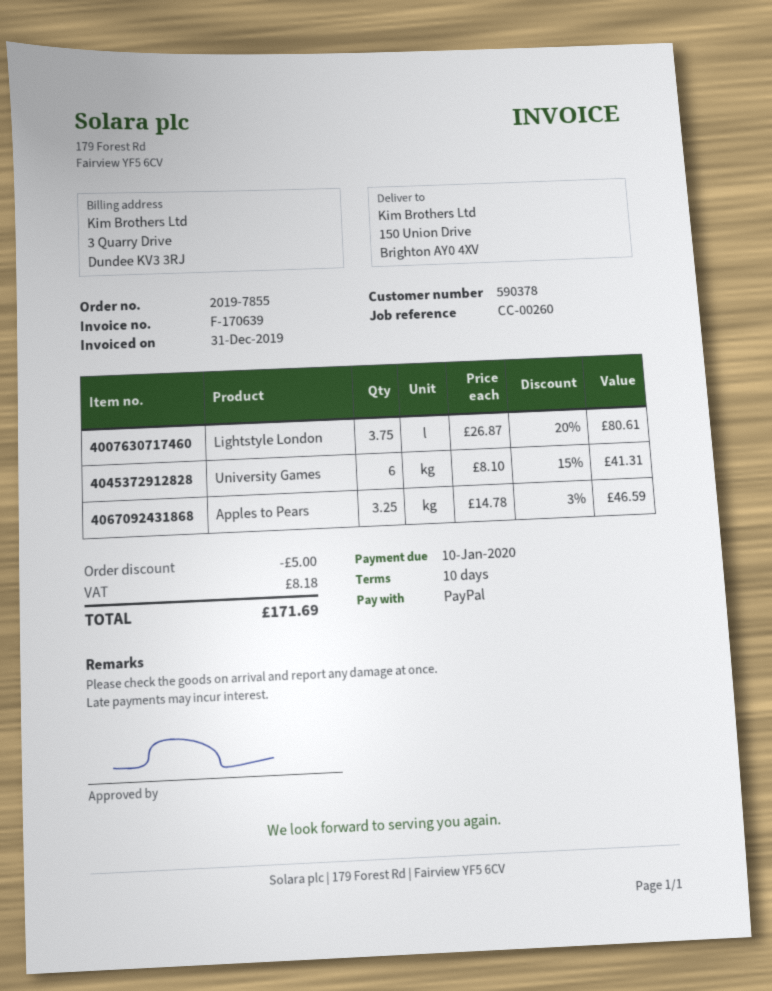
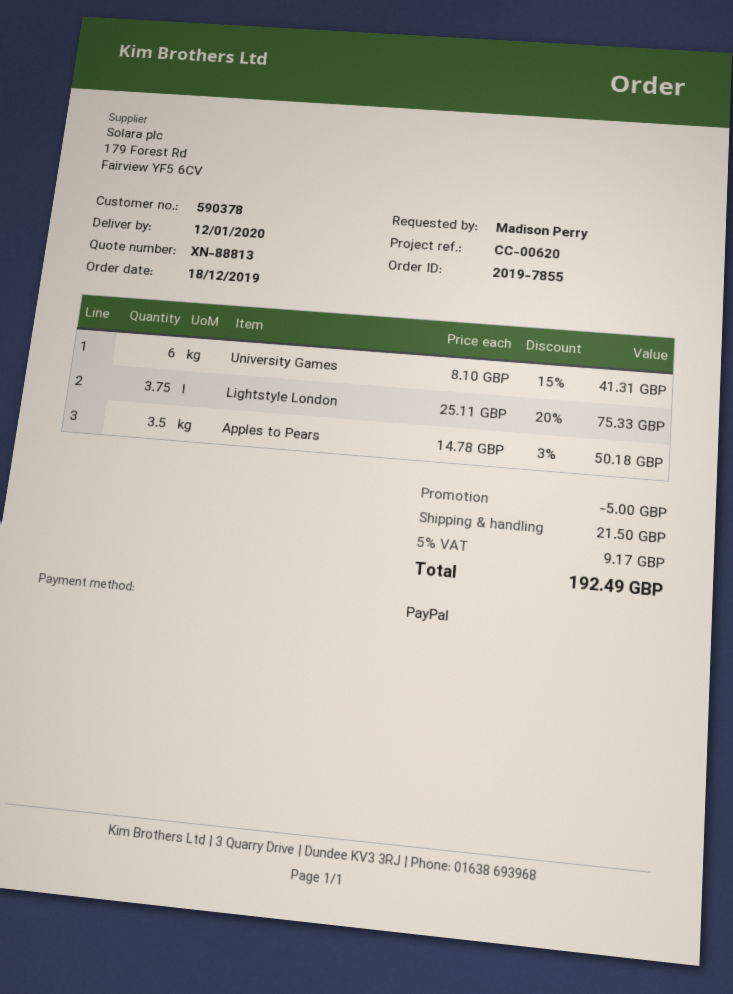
reference: CC-00260 -> CC-00620
Lightstyle London: 3.75 x 26.87 - 20% = 80.61 -> 3.75 x 25.11 - 20% = 75.33
Apples to Pears: 3.25 x 14.78 - 3% = 46.59 -> 3.5 x 14.78 - 3% = 50.18
shipping: none -> 21.50
tax: 8.18 -> 9.17
total: 171.69 -> 192.49

